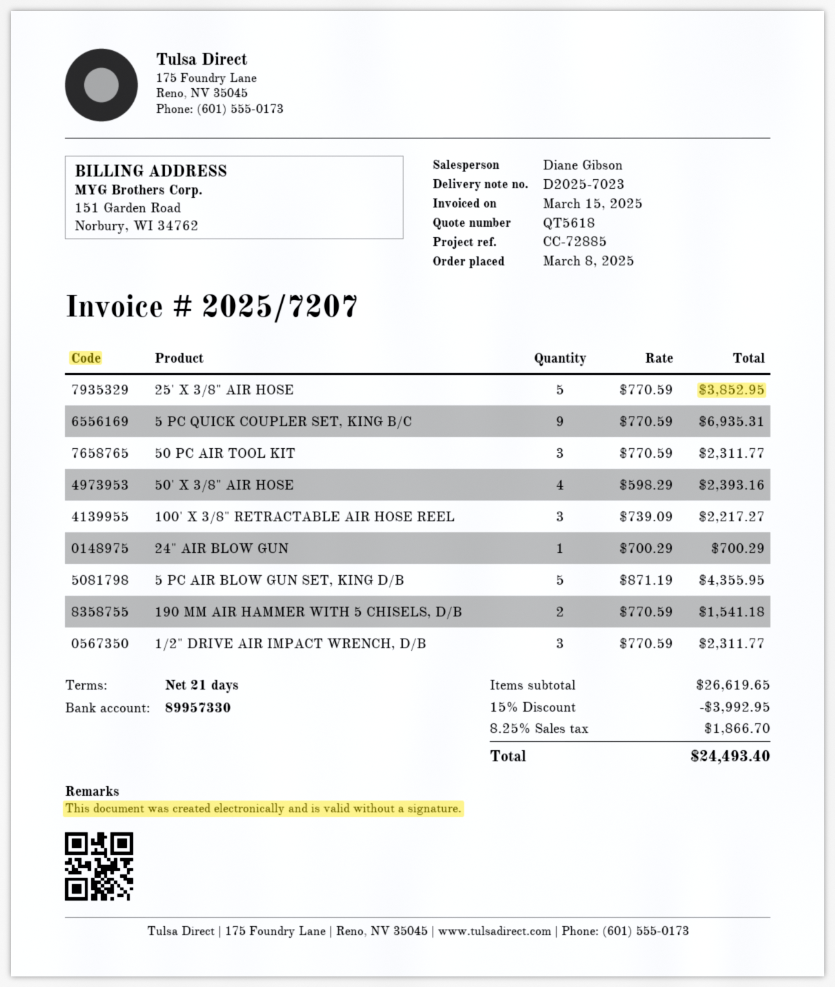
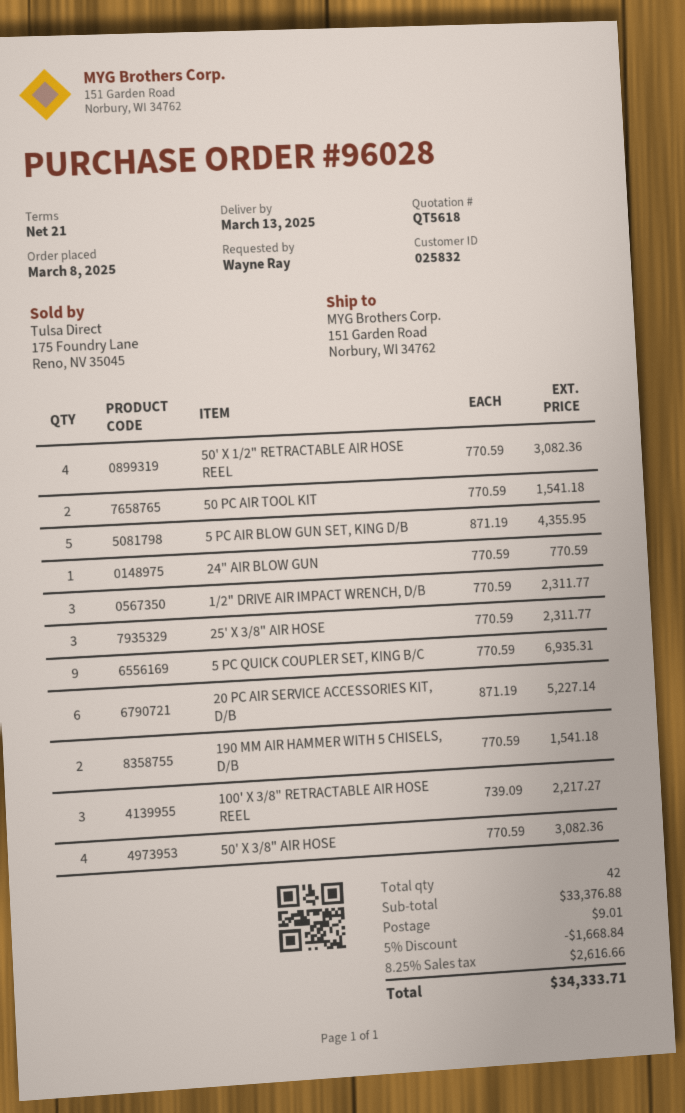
25' X 3/8" AIR HOSE: 5 x 770.59 = 3852.95 -> 3 x 770.59 = 2311.77
50 PC AIR TOOL KIT: 3 x 770.59 = 2311.77 -> 2 x 770.59 = 1541.18
50' X 3/8" AIR HOSE: 4 x 598.29 = 2393.16 -> 4 x 770.59 = 3082.36
24" AIR BLOW GUN: 1 x 700.29 = 700.29 -> 1 x 770.59 = 770.59
50' X 1/2" RETRACTABLE AIR HOSE REEL: none -> 4 x 770.59 = 3082.36
20 PC AIR SERVICE ACCESSORIES KIT, D/B: none -> 6 x 871.19 = 5227.14
subtotal: 26619.65 -> 33376.88
discount: 15% = 3992.95 -> 5% = 1668.84
shipping: none -> 9.01
tax: 8.25% = 1866.70 -> 8.25% = 2616.66
total: 24493.40 -> 34333.71

